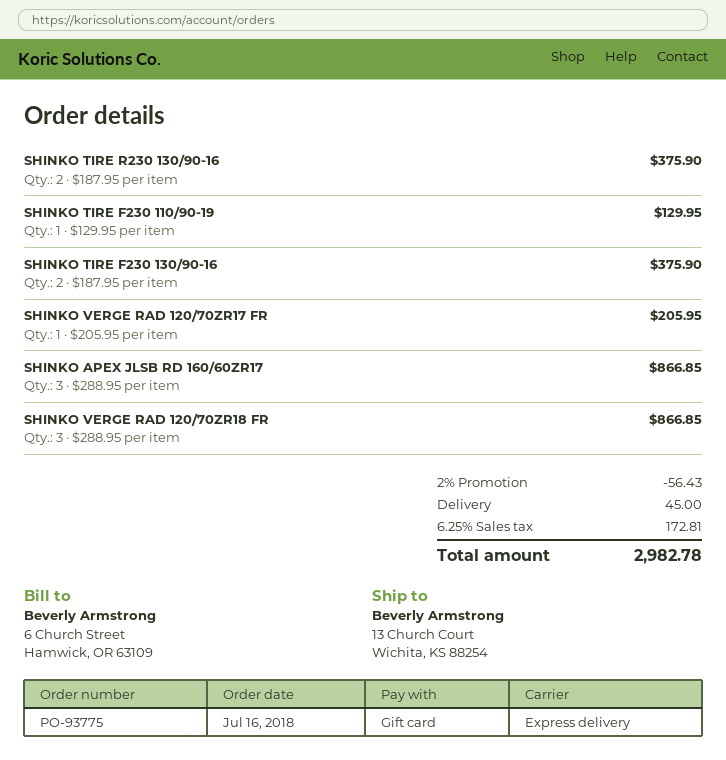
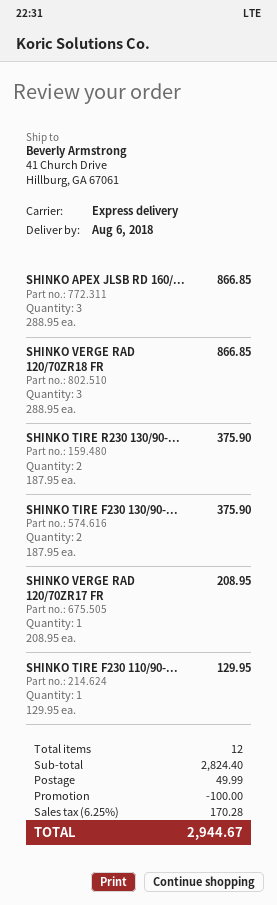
ship to: 13 Church Court, Wichita, KS 88254 -> 41 Church Drive, Hillburg, GA 67061
SHINKO VERGE RAD 120/70ZR17 FR: 1 x 205.95 = 205.95 -> 1 x 208.95 = 208.95
discount: 56.43 -> 100.00
shipping: 45.00 -> 49.99
tax: 6.25% = 172.81 -> 6.25% = 170.28
total: 2982.78 -> 2944.67

